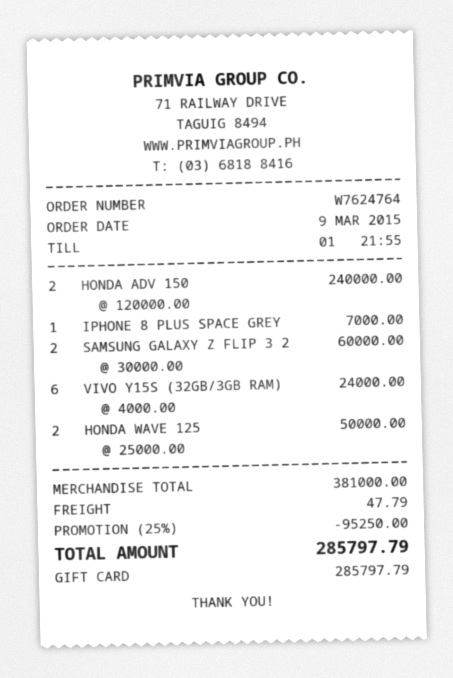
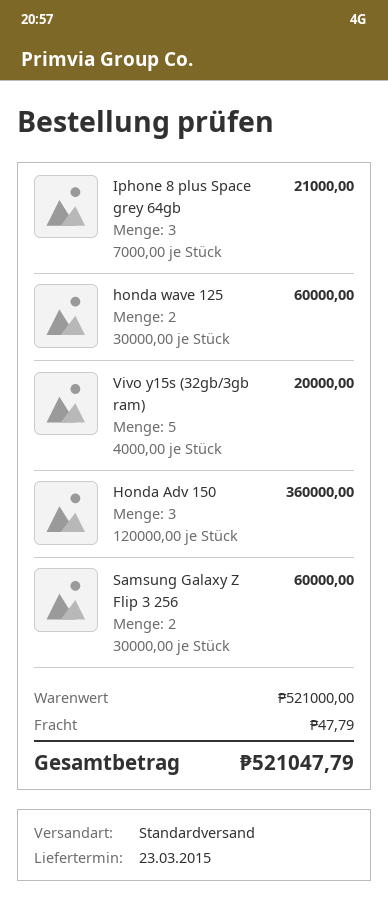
HONDA ADV 150: 2 x 120000.00 = 240000.00 -> 3 x 120000.00 = 360000.00
IPHONE 8 PLUS SPACE GREY: 1 x 7000.00 = 7000.00 -> 3 x 7000.00 = 21000.00
VIVO Y15S (32GB/3GB RAM): 6 x 4000.00 = 24000.00 -> 5 x 4000.00 = 20000.00
HONDA WAVE 125: 2 x 25000.00 = 50000.00 -> 2 x 30000.00 = 60000.00
subtotal: 381000.00 -> 521000.00
discount: 25% = 95250.00 -> none
total: 285797.79 -> 521047.79

